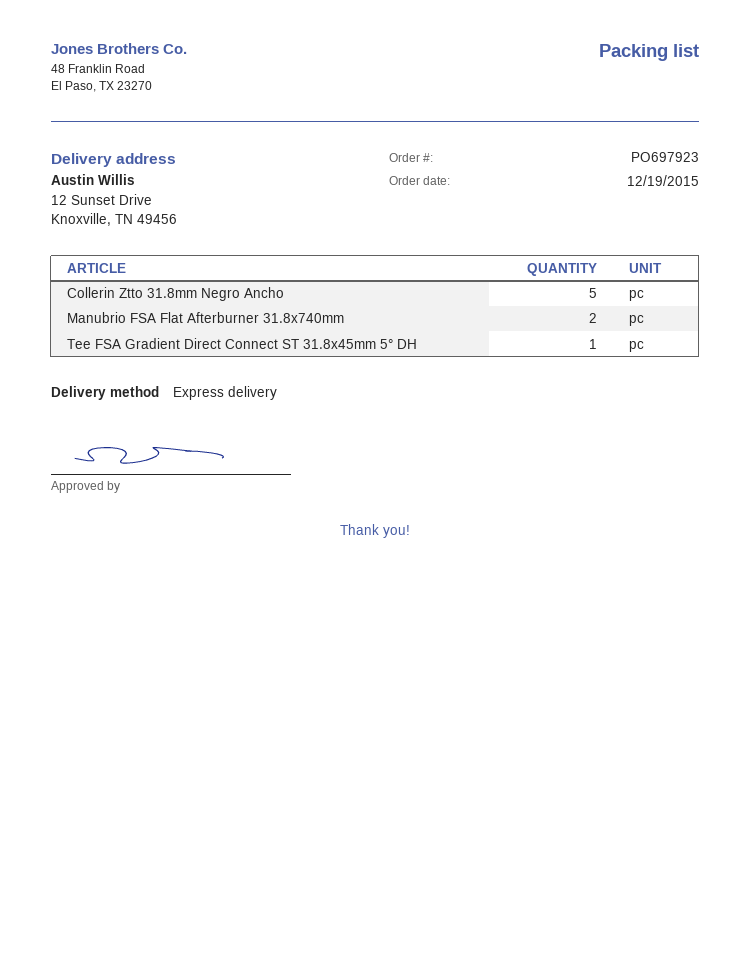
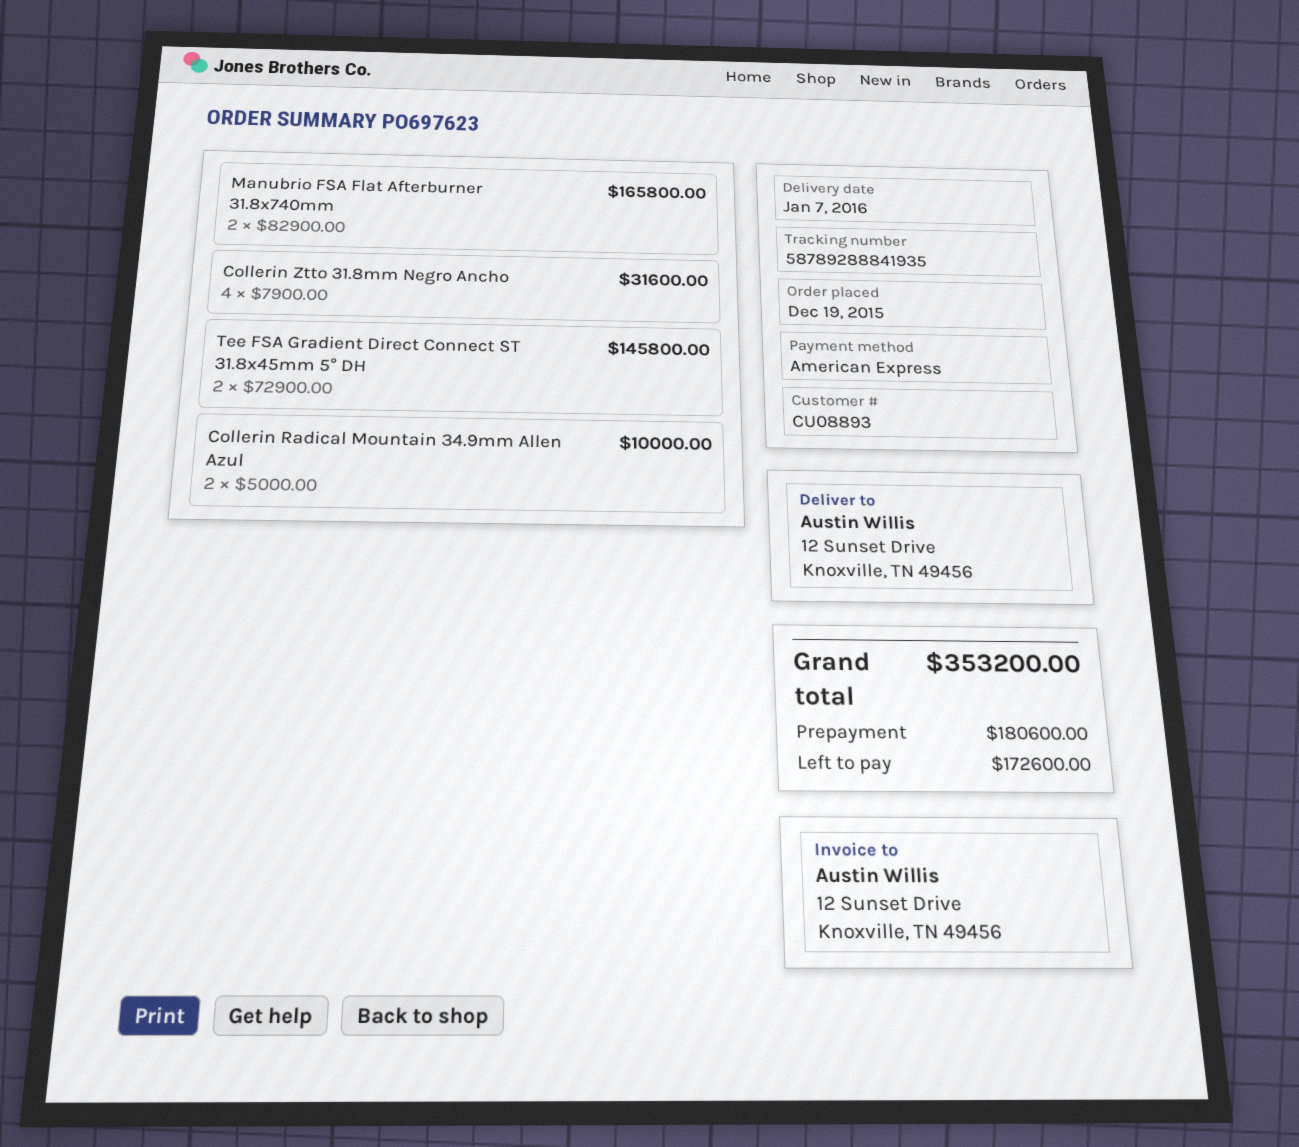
order number: PO697923 -> PO697623
Collerin Ztto 31.8mm Negro Ancho: 5 -> 4
Tee FSA Gradient Direct Connect ST 31.8x45mm 5° DH: 1 -> 2
Collerin Radical Mountain 34.9mm Allen Azul: none -> 2

